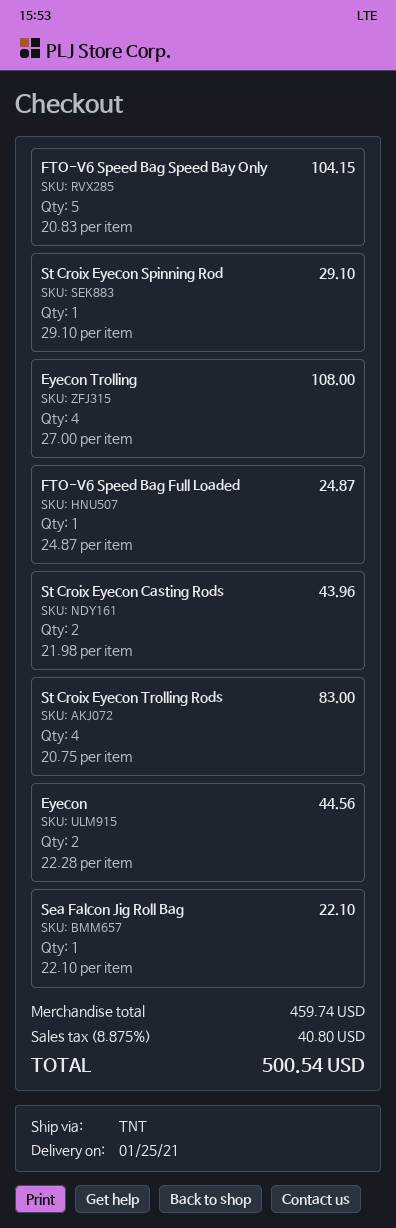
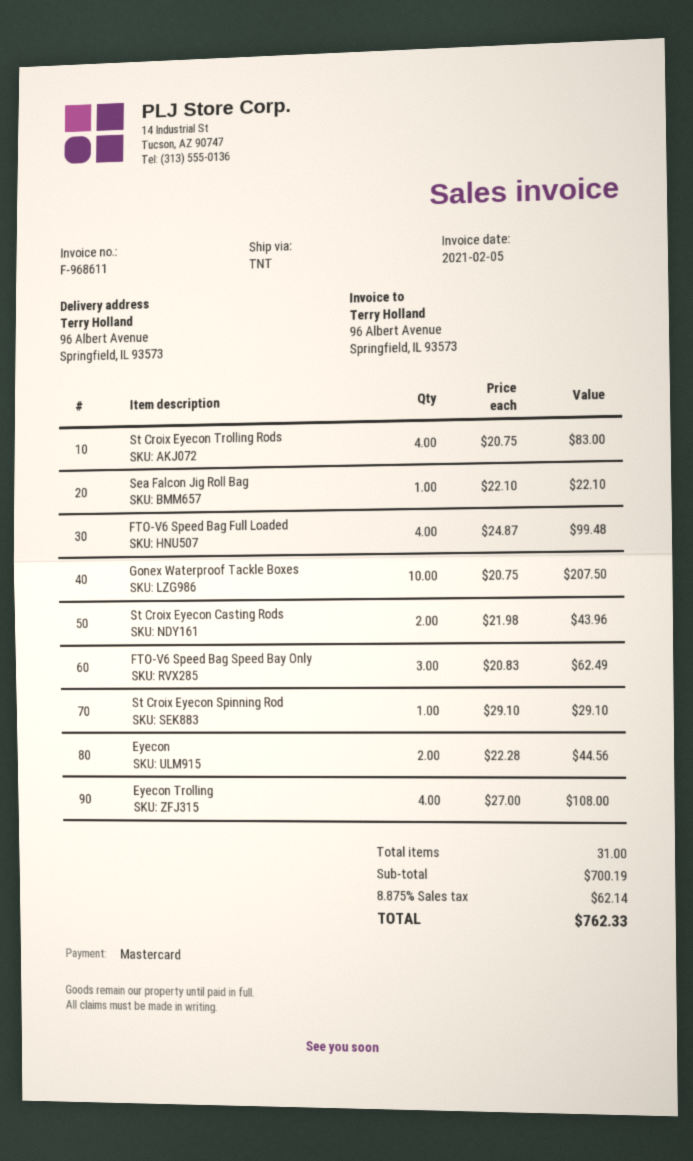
FTO-V6 Speed Bag Speed Bay Only: 5 x 20.83 = 104.15 -> 3 x 20.83 = 62.49
FTO-V6 Speed Bag Full Loaded: 1 x 24.87 = 24.87 -> 4 x 24.87 = 99.48
Gonex Waterproof Tackle Boxes: none -> 10 x 20.75 = 207.50
subtotal: 459.74 -> 700.19
tax: 8.875% = 40.80 -> 8.875% = 62.14
total: 500.54 -> 762.33

